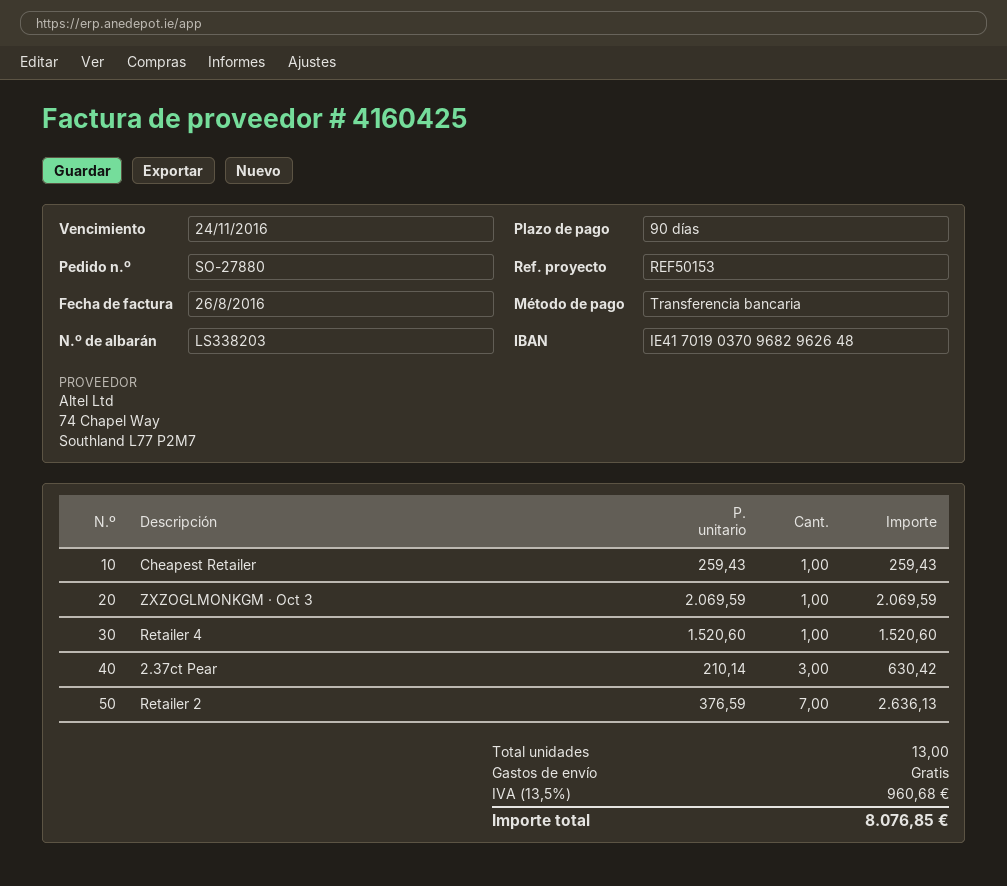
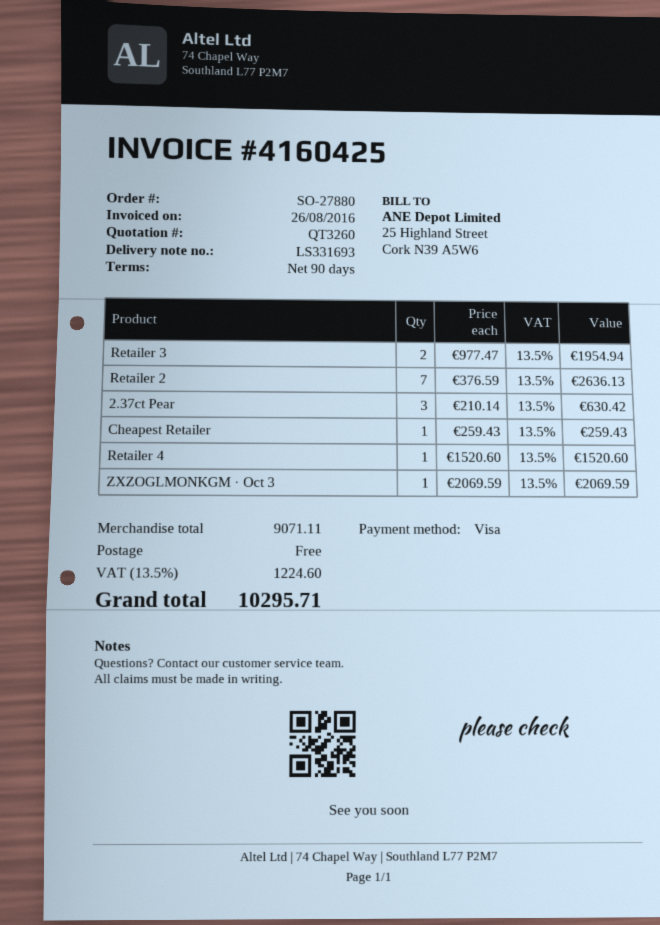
delivery note number: LS338203 -> LS331693
payment method: bank transfer -> Visa
Retailer 3: none -> 2 x 977.47 = 1954.94
tax: 13.5% = 960.68 -> 13.5% = 1224.60
total: 8076.85 -> 10295.71

